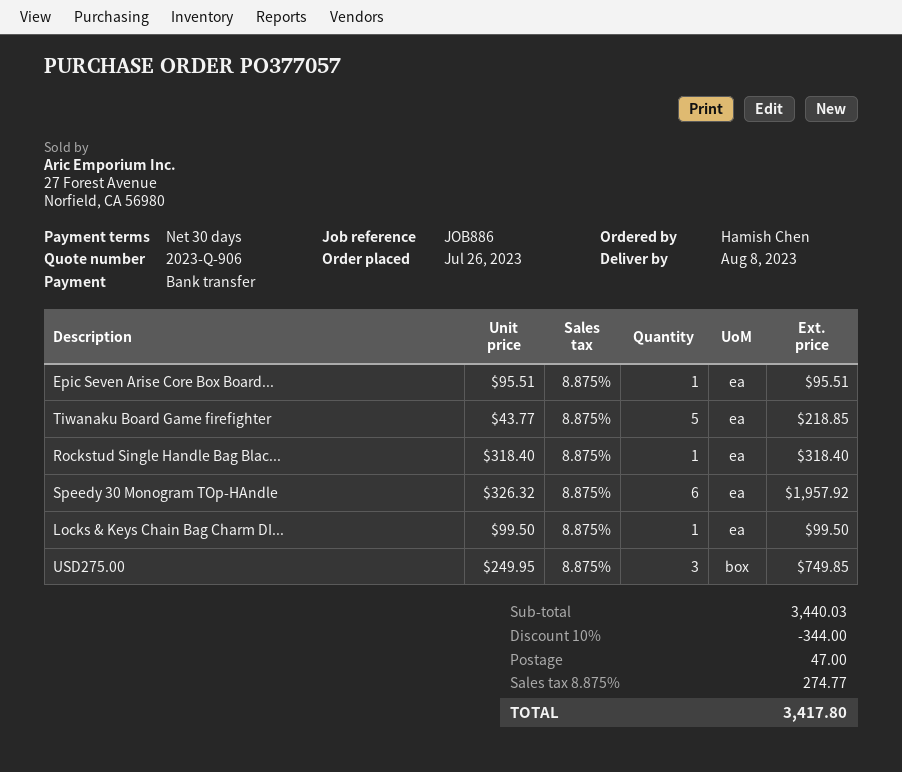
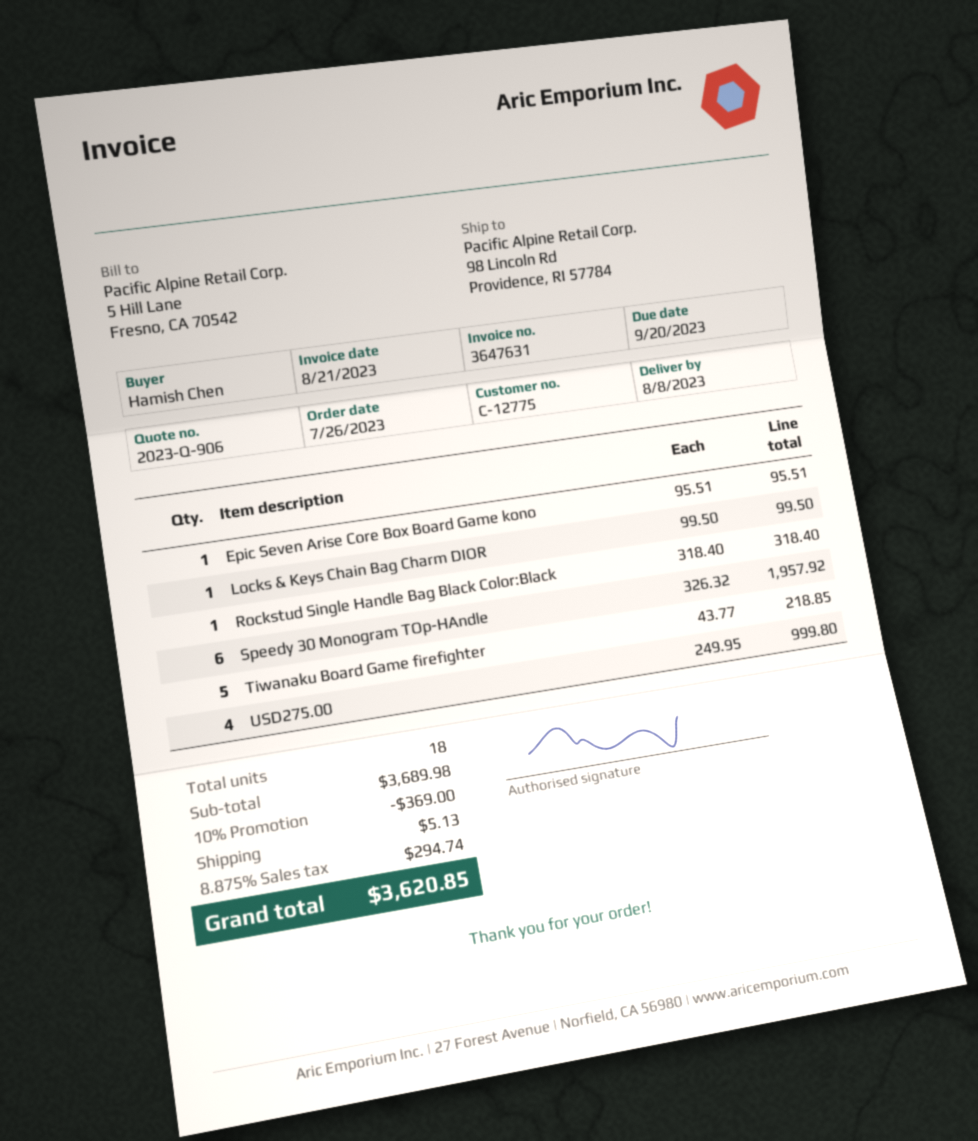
USD275.00: 3 x 249.95 = 749.85 -> 4 x 249.95 = 999.80
subtotal: 3440.03 -> 3689.98
discount: 10% = 344.00 -> 10% = 369.00
shipping: 47.00 -> 5.13
tax: 8.875% = 274.77 -> 8.875% = 294.74
total: 3417.80 -> 3620.85

